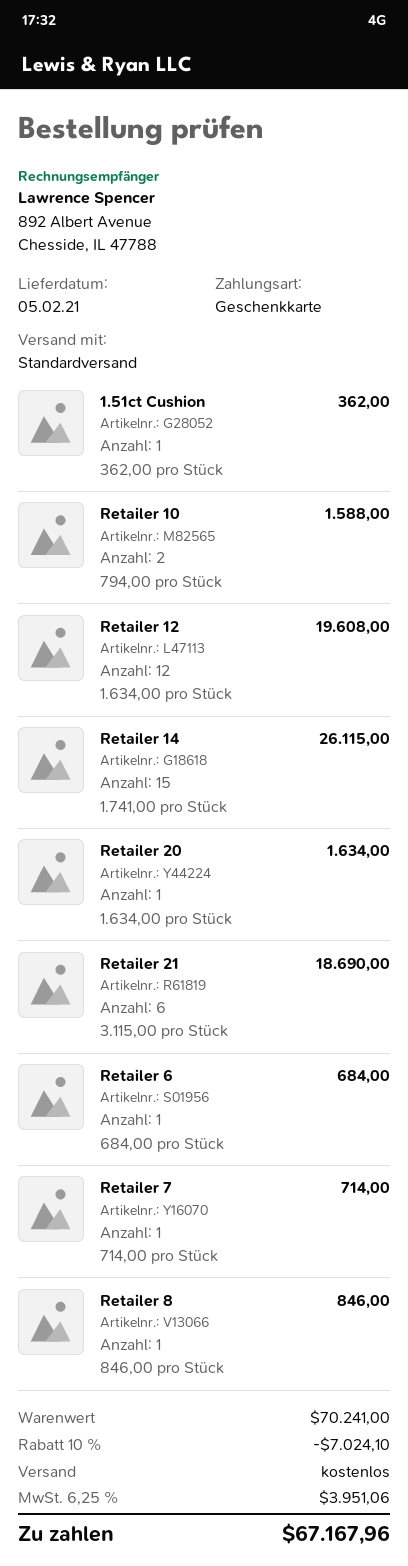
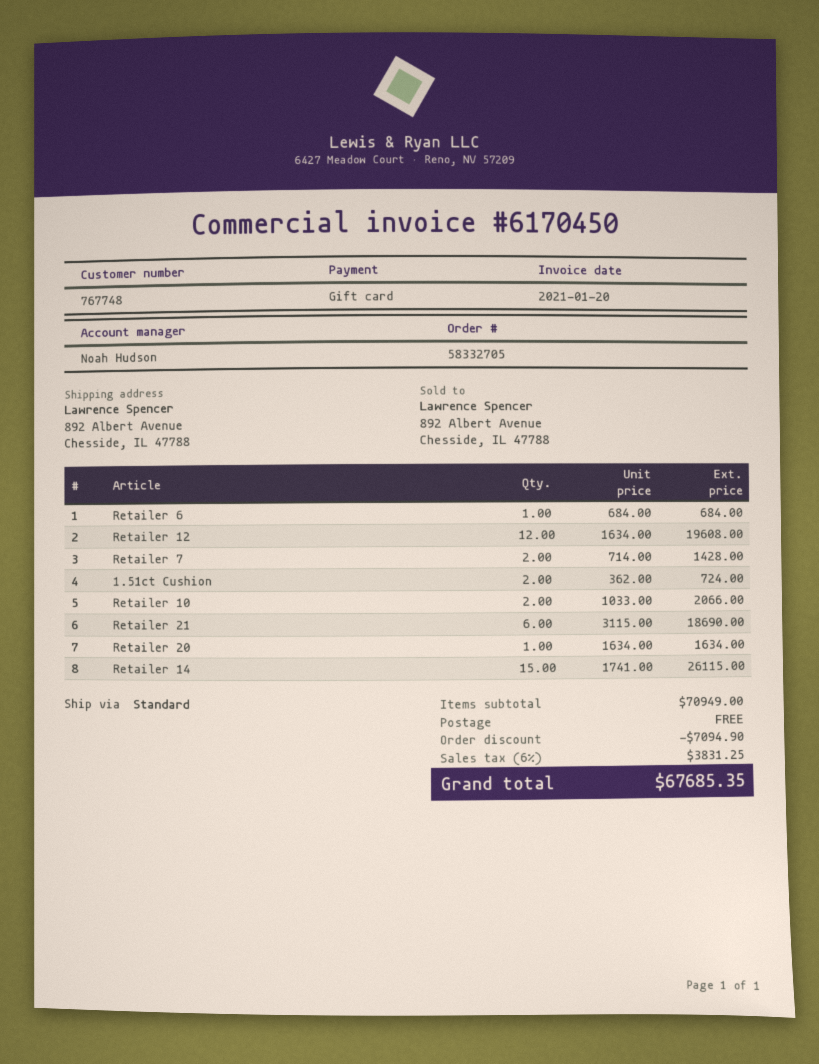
1.51ct Cushion: 1 x 362.00 = 362.00 -> 2 x 362.00 = 724.00
Retailer 10: 2 x 794.00 = 1588.00 -> 2 x 1033.00 = 2066.00
Retailer 7: 1 x 714.00 = 714.00 -> 2 x 714.00 = 1428.00
Retailer 8: 1 x 846.00 = 846.00 -> none
subtotal: 70241.00 -> 70949.00
discount: 7024.10 -> 7094.90
tax: 6.25% = 3951.06 -> 6% = 3831.25
total: 67167.96 -> 67685.35

